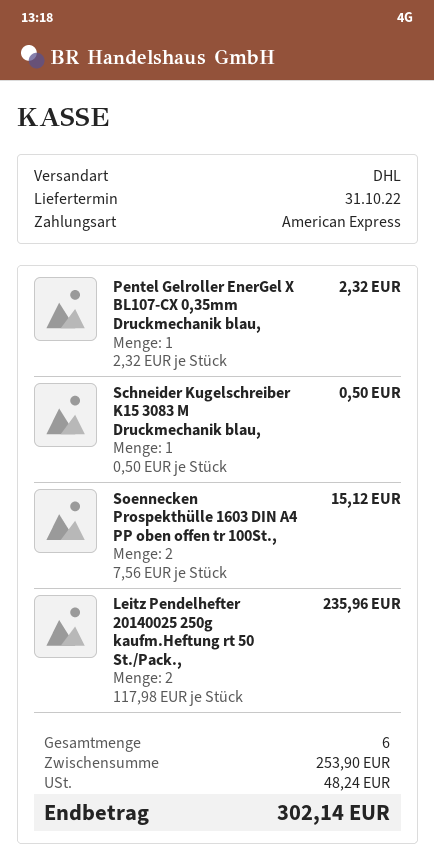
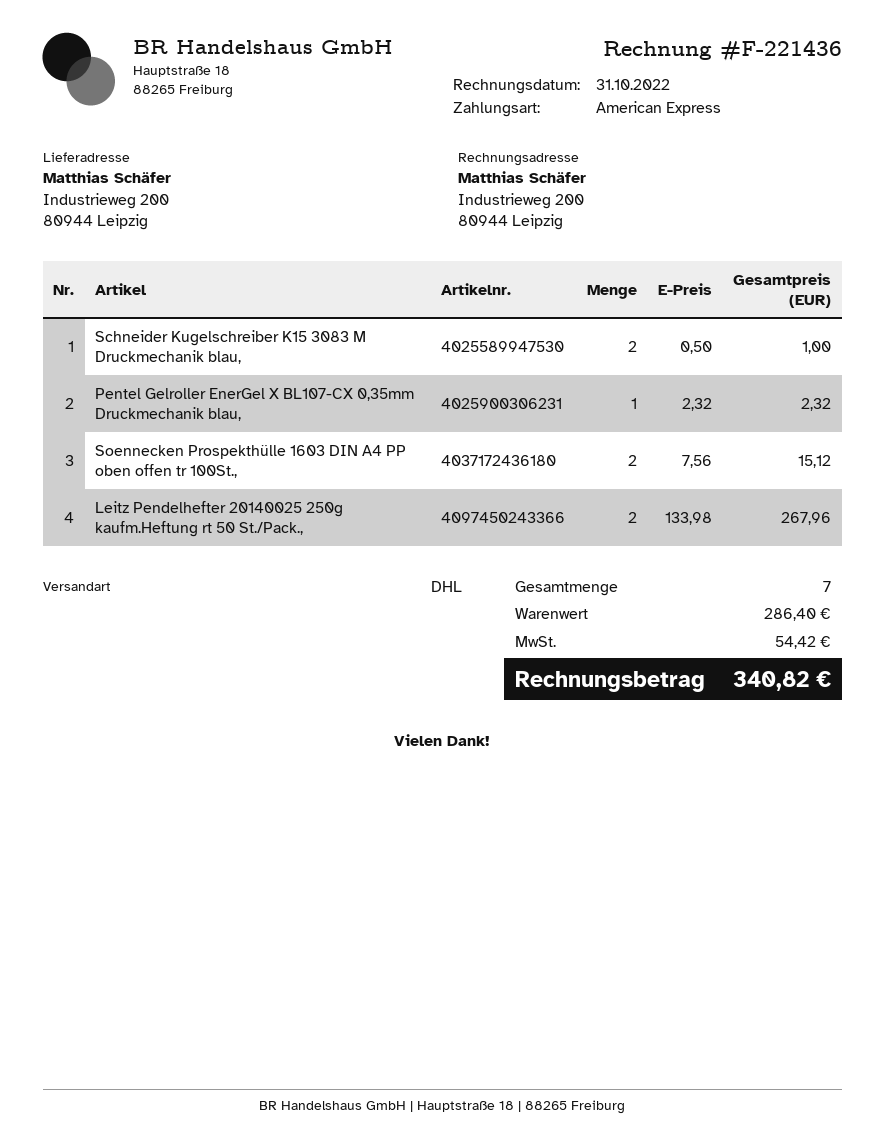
Schneider Kugelschreiber K15 3083 M Druckmechanik blau,: 1 x 0.50 = 0.50 -> 2 x 0.50 = 1.00
Leitz Pendelhefter 20140025 250g kaufm.Heftung rt 50 St./Pack.,: 2 x 117.98 = 235.96 -> 2 x 133.98 = 267.96
total quantity: 6 -> 7
subtotal: 253.90 -> 286.40
tax: 48.24 -> 54.42
total: 302.14 -> 340.82

